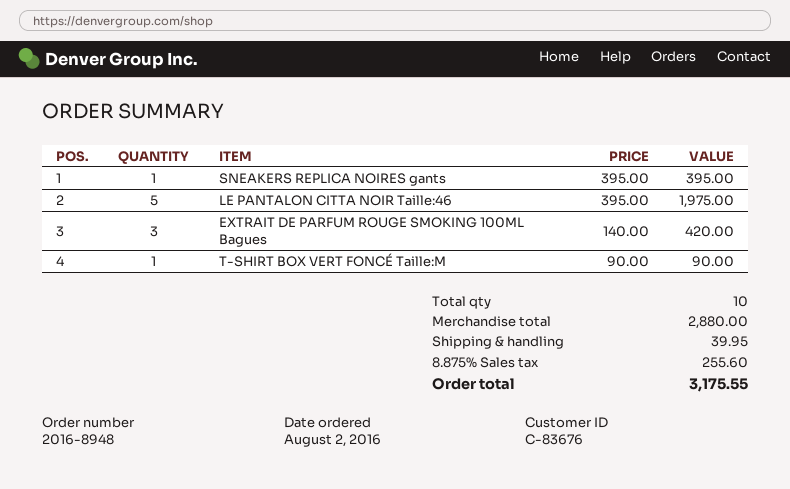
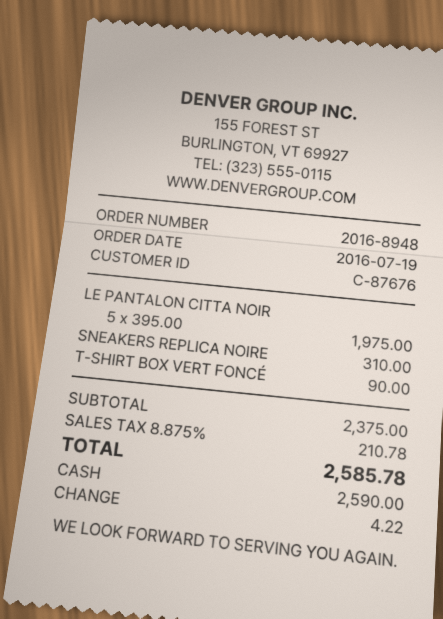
order date: 2016-08-02 -> 2016-07-19
customer number: C-83676 -> C-87676
SNEAKERS REPLICA NOIRES gants: 1 x 395.00 = 395.00 -> 1 x 310.00 = 310.00
EXTRAIT DE PARFUM ROUGE SMOKING 100ML Bagues: 3 x 140.00 = 420.00 -> none
subtotal: 2880.00 -> 2375.00
shipping: 39.95 -> none
tax: 8.875% = 255.60 -> 8.875% = 210.78
total: 3175.55 -> 2585.78

